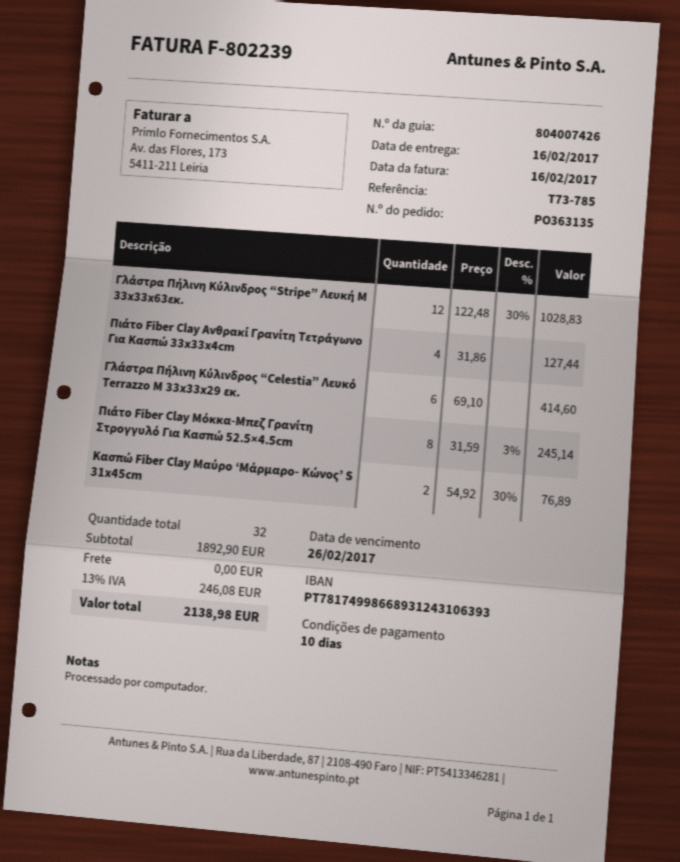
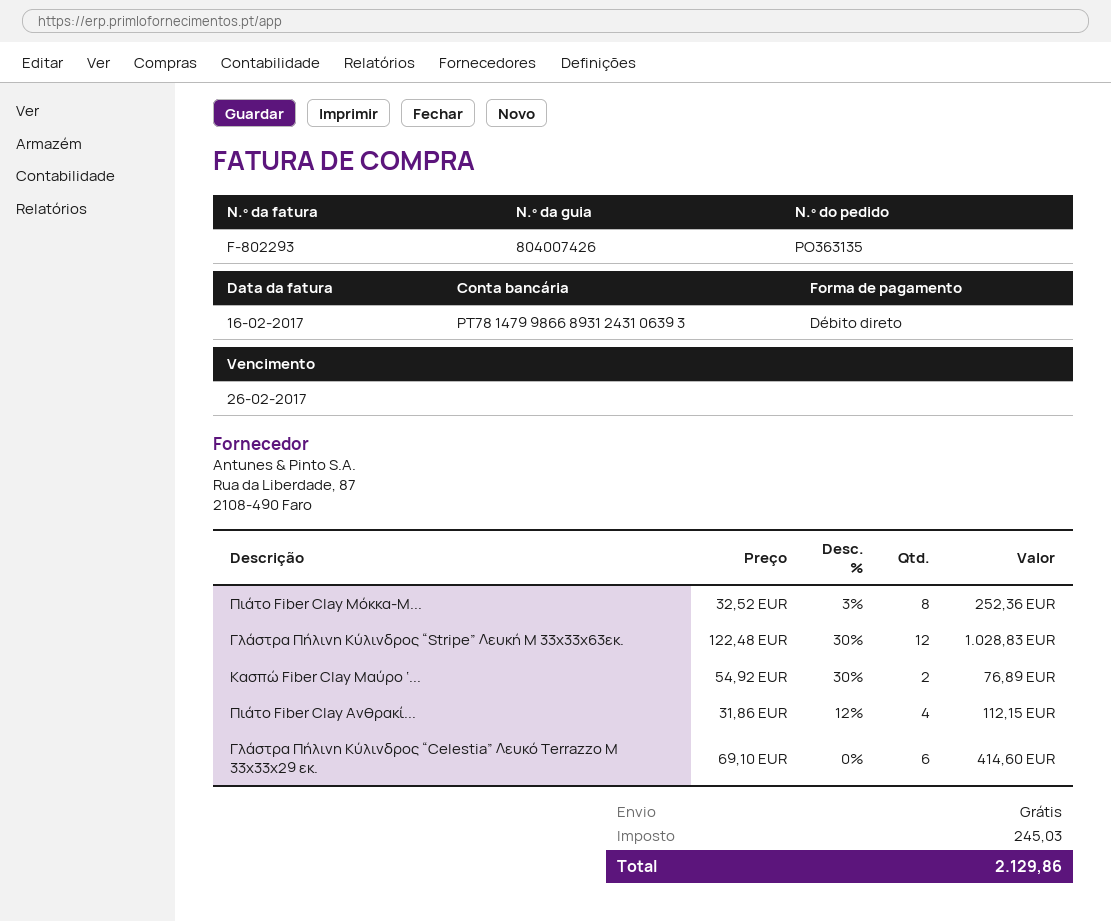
invoice number: F-802239 -> F-802293
bank account: PT78174998668931243106393 -> PT78147998668931243106393
Πιάτο Fiber Clay Ανθρακί Γρανίτη Τετράγωνο Για Κασπώ 33x33x4cm: 4 x 31.86 = 127.44 -> 4 x 31.86 - 12% = 112.15
Πιάτο Fiber Clay Μόκκα-Μπεζ Γρανίτη Στρογγυλό Για Κασπώ 52.5×4.5cm: 8 x 31.59 - 3% = 245.14 -> 8 x 32.52 - 3% = 252.36
tax: 246.08 -> 245.03
total: 2138.98 -> 2129.86

